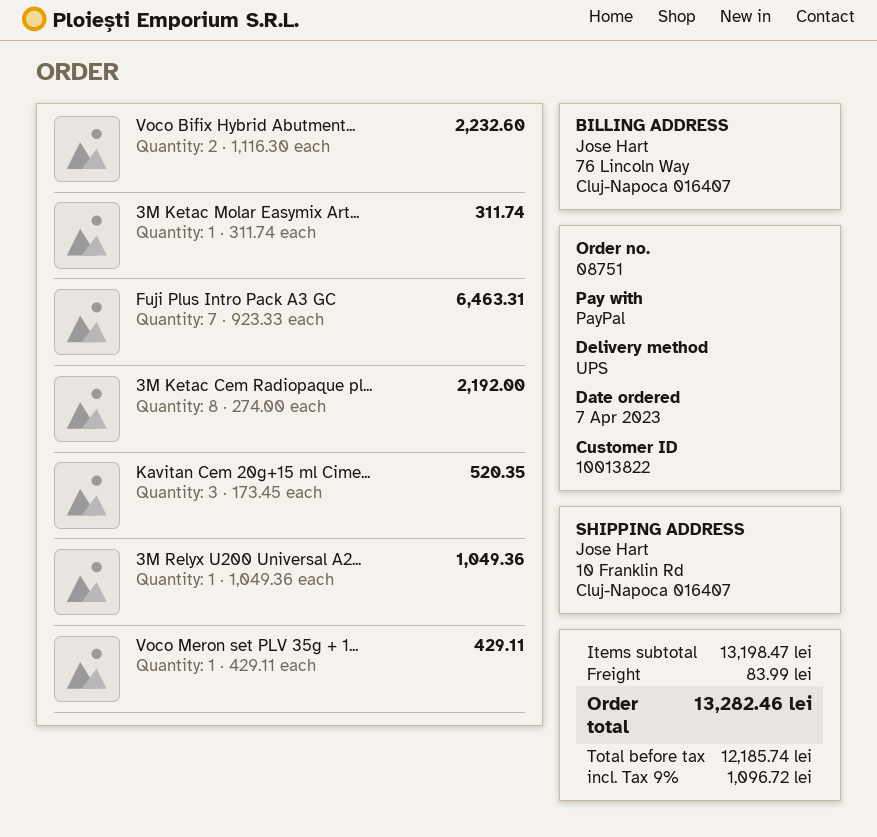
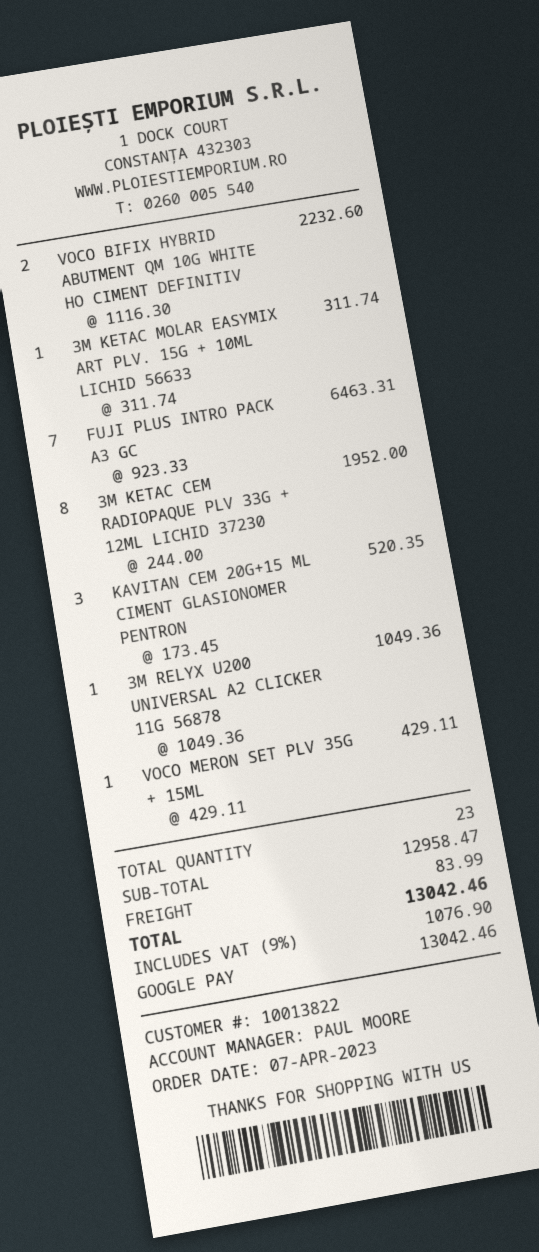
payment method: PayPal -> Google Pay
3M Ketac Cem Radiopaque pl...: 8 x 274.00 = 2192.00 -> 8 x 244.00 = 1952.00
subtotal: 13198.47 -> 12958.47
tax: 9% = 1096.72 -> 9% = 1076.90
total: 13282.46 -> 13042.46

